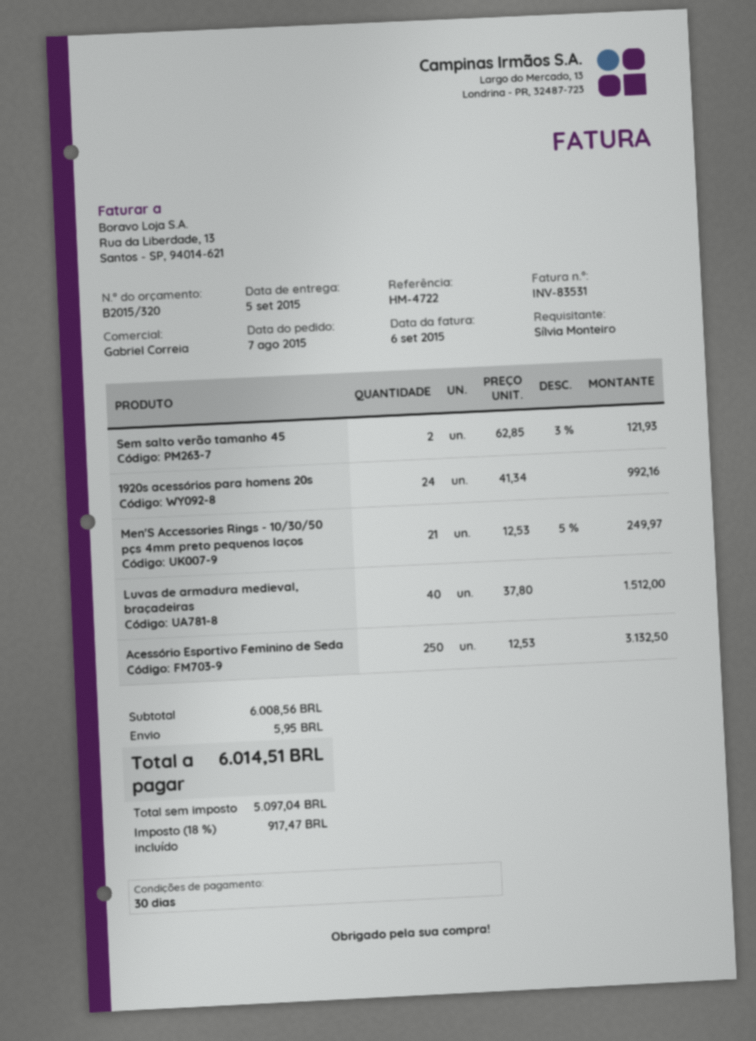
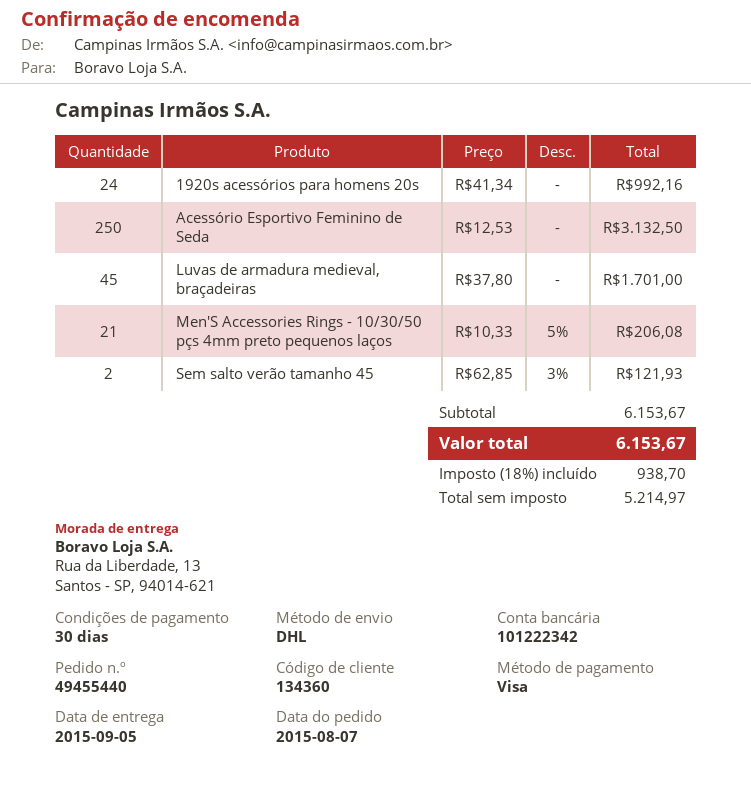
Men'S Accessories Rings - 10/30/50 pçs 4mm preto pequenos laços: 21 x 12.53 - 5% = 249.97 -> 21 x 10.33 - 5% = 206.08
Luvas de armadura medieval, braçadeiras: 40 x 37.80 = 1512.00 -> 45 x 37.80 = 1701.00
subtotal: 6008.56 -> 6153.67
shipping: 5.95 -> none
net: 5097.04 -> 5214.97
tax: 18% = 917.47 -> 18% = 938.70
total: 6014.51 -> 6153.67

